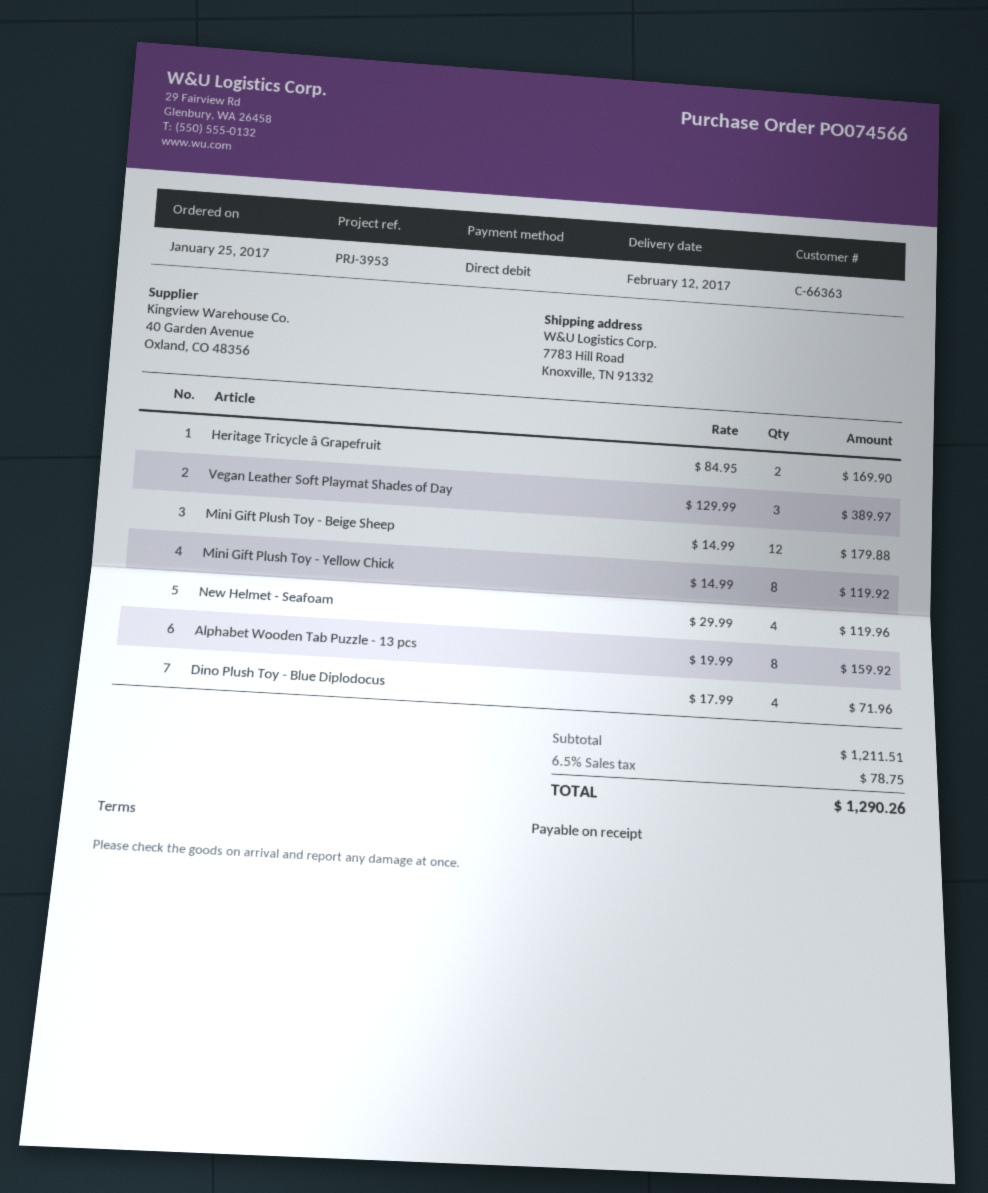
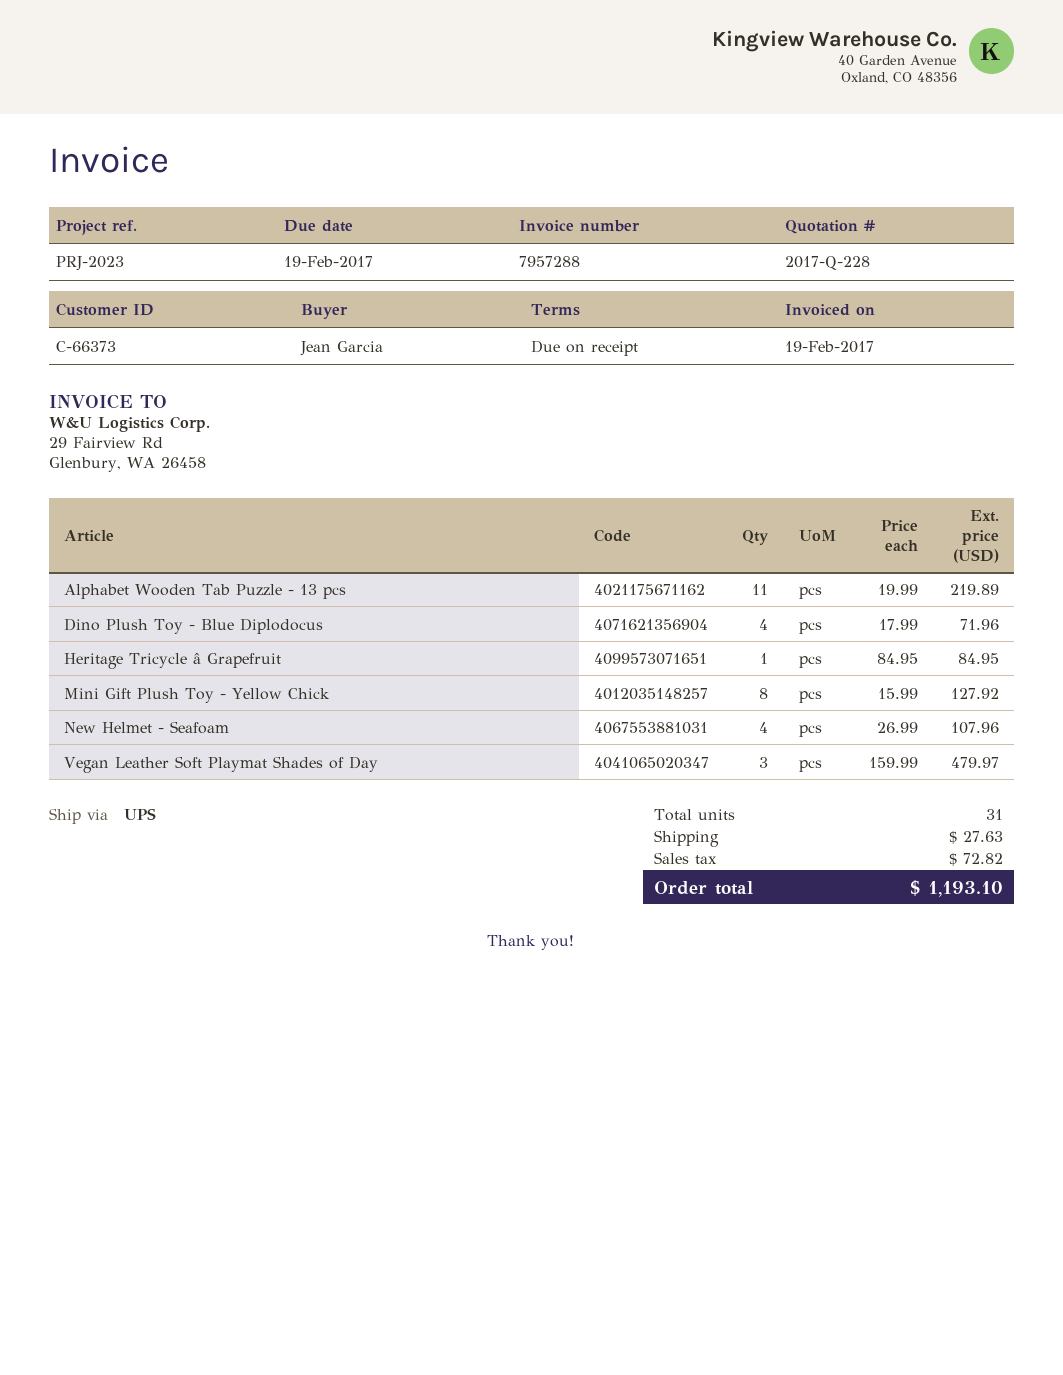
customer number: C-66363 -> C-66373
reference: PRJ-3953 -> PRJ-2023
Heritage Tricycle â Grapefruit: 2 x 84.95 = 169.90 -> 1 x 84.95 = 84.95
Vegan Leather Soft Playmat Shades of Day: 3 x 129.99 = 389.97 -> 3 x 159.99 = 479.97
Mini Gift Plush Toy - Beige Sheep: 12 x 14.99 = 179.88 -> none
Mini Gift Plush Toy - Yellow Chick: 8 x 14.99 = 119.92 -> 8 x 15.99 = 127.92
New Helmet - Seafoam: 4 x 29.99 = 119.96 -> 4 x 26.99 = 107.96
Alphabet Wooden Tab Puzzle - 13 pcs: 8 x 19.99 = 159.92 -> 11 x 19.99 = 219.89
shipping: none -> 27.63
tax: 78.75 -> 72.82
total: 1290.26 -> 1193.10

